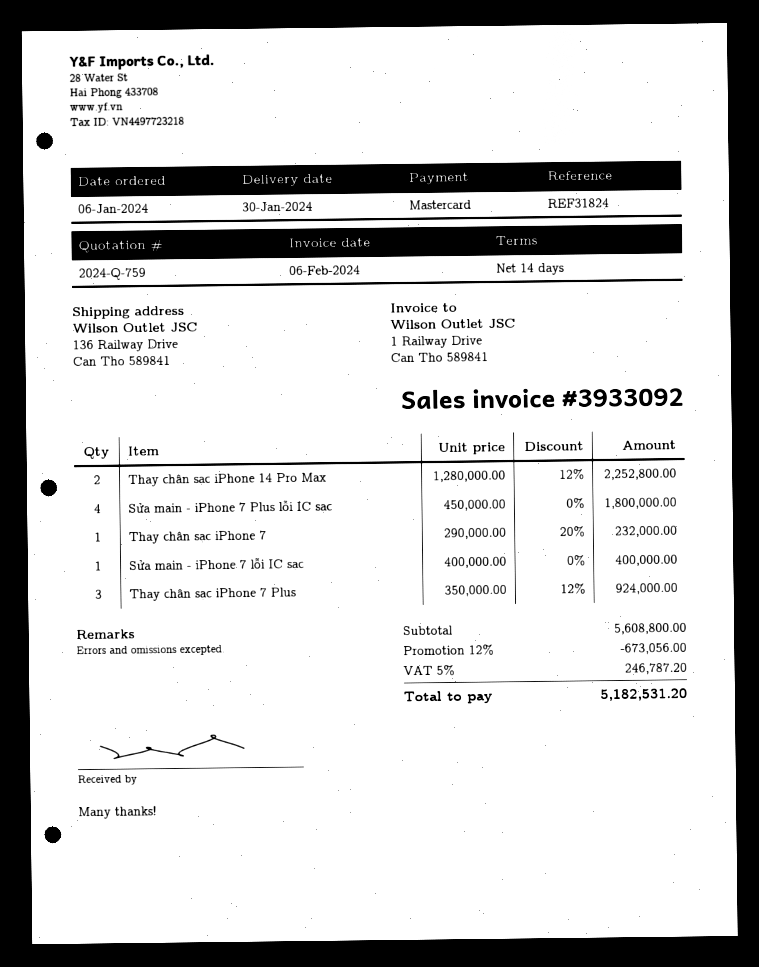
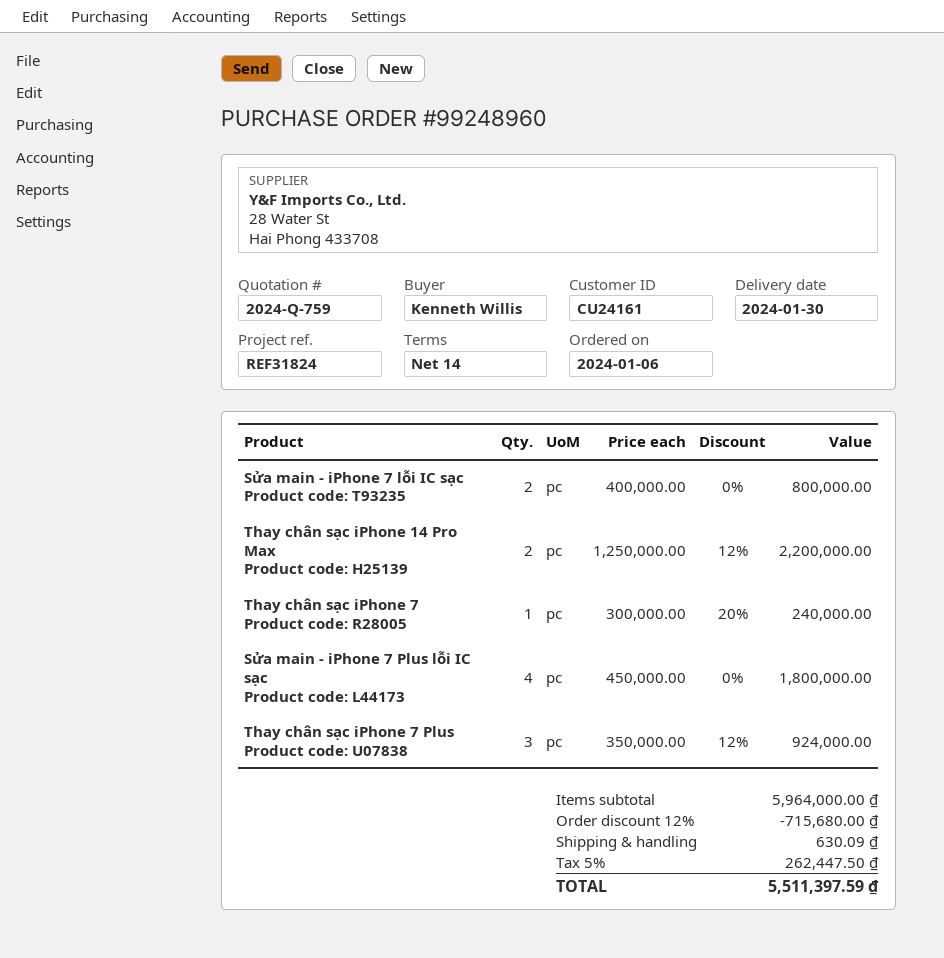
Thay chân sạc iPhone 14 Pro Max: 2 x 1280000.00 - 12% = 2252800.00 -> 2 x 1250000.00 - 12% = 2200000.00
Thay chân sạc iPhone 7: 1 x 290000.00 - 20% = 232000.00 -> 1 x 300000.00 - 20% = 240000.00
Sửa main - iPhone 7 lỗi IC sạc: 1 x 400000.00 = 400000.00 -> 2 x 400000.00 = 800000.00
subtotal: 5608800.00 -> 5964000.00
discount: 12% = 673056.00 -> 12% = 715680.00
shipping: none -> 630.09
tax: 5% = 246787.20 -> 5% = 262447.50
total: 5182531.20 -> 5511397.59

